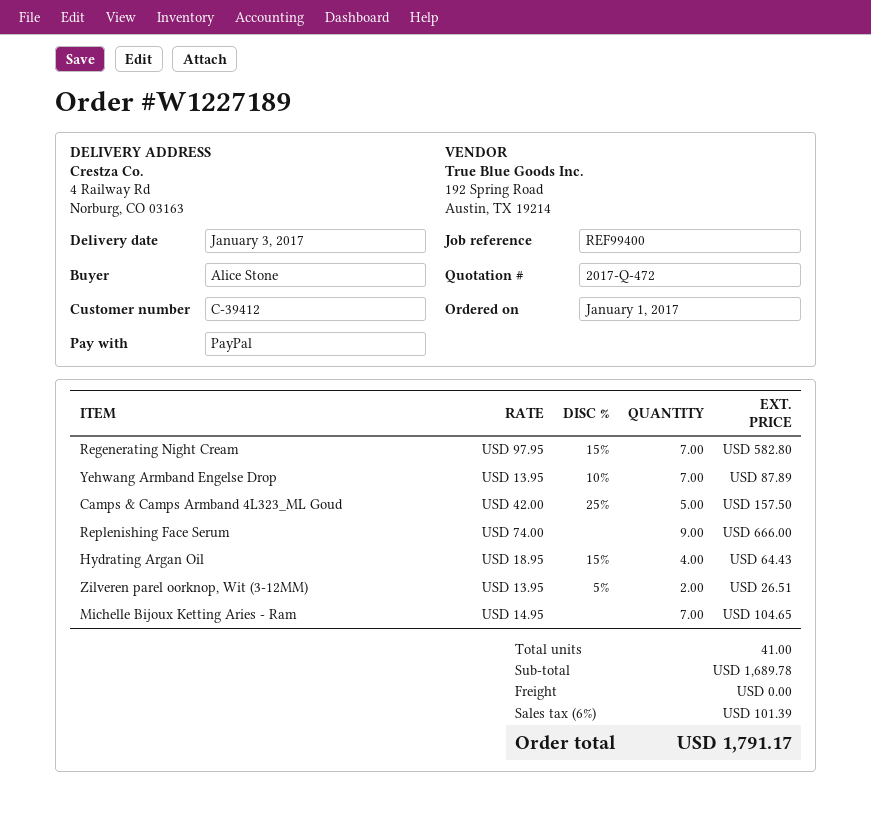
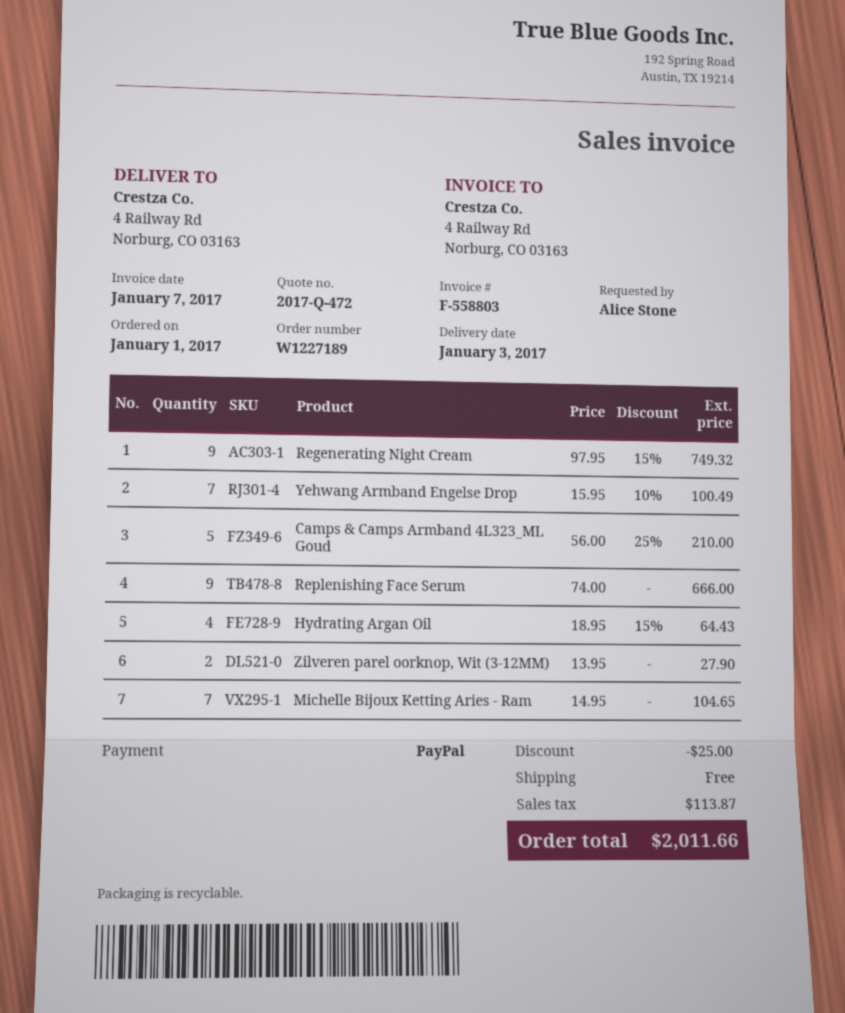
Regenerating Night Cream: 7 x 97.95 - 15% = 582.80 -> 9 x 97.95 - 15% = 749.32
Yehwang Armband Engelse Drop: 7 x 13.95 - 10% = 87.89 -> 7 x 15.95 - 10% = 100.49
Camps & Camps Armband 4L323_ML Goud: 5 x 42.00 - 25% = 157.50 -> 5 x 56.00 - 25% = 210.00
Zilveren parel oorknop, Wit (3-12MM): 2 x 13.95 - 5% = 26.51 -> 2 x 13.95 = 27.90
discount: none -> 25.00
tax: 101.39 -> 113.87
total: 1791.17 -> 2011.66

